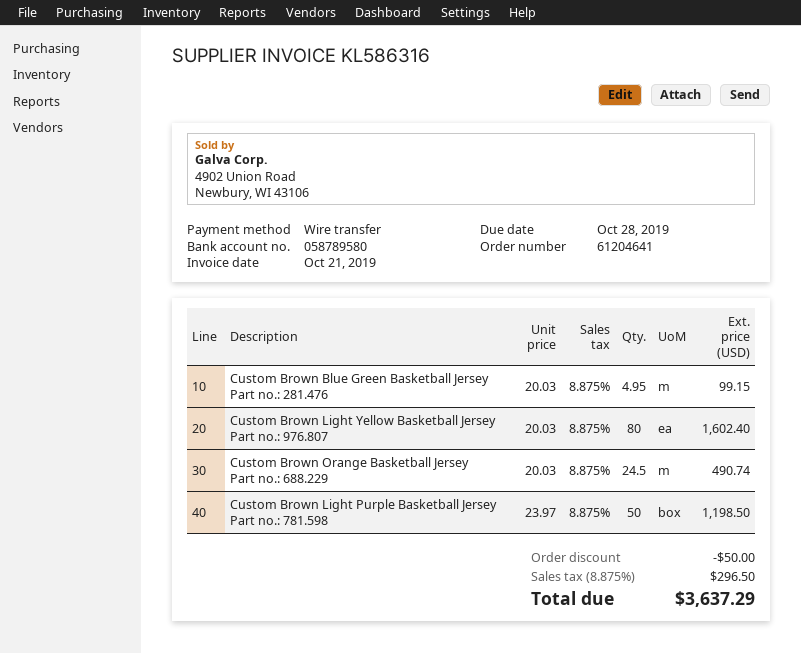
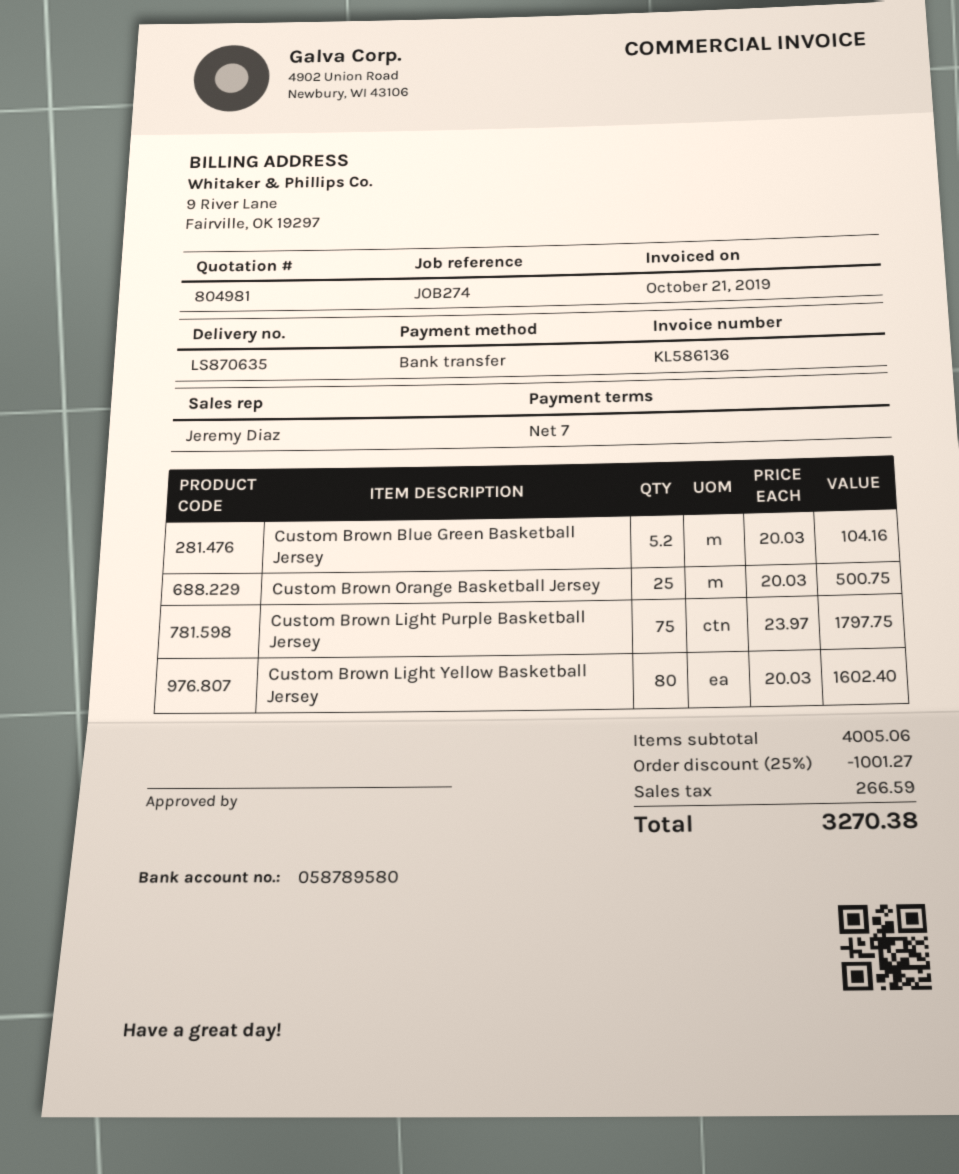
invoice number: KL586316 -> KL586136
Custom Brown Blue Green Basketball Jersey: 4.95 x 20.03 = 99.15 -> 5.2 x 20.03 = 104.16
Custom Brown Orange Basketball Jersey: 24.5 x 20.03 = 490.74 -> 25 x 20.03 = 500.75
Custom Brown Light Purple Basketball Jersey: 50 x 23.97 = 1198.50 -> 75 x 23.97 = 1797.75
discount: 50.00 -> 1001.27
tax: 296.50 -> 266.59
total: 3637.29 -> 3270.38

